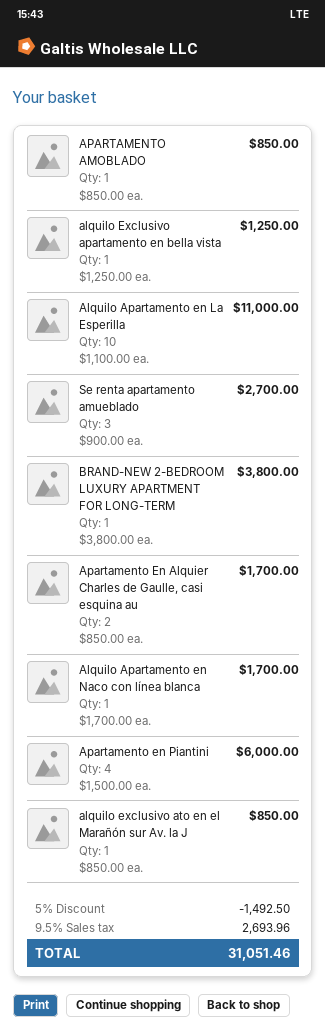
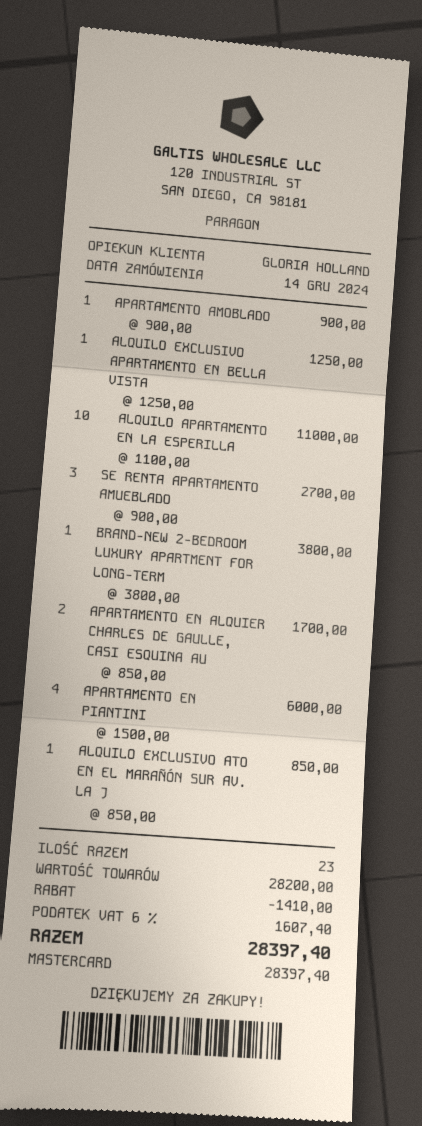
APARTAMENTO AMOBLADO: 1 x 850.00 = 850.00 -> 1 x 900.00 = 900.00
Alquilo Apartamento en Naco con línea blanca: 1 x 1700.00 = 1700.00 -> none
discount: 1492.50 -> 1410.00
tax: 9.5% = 2693.96 -> 6% = 1607.40
total: 31051.46 -> 28397.40

